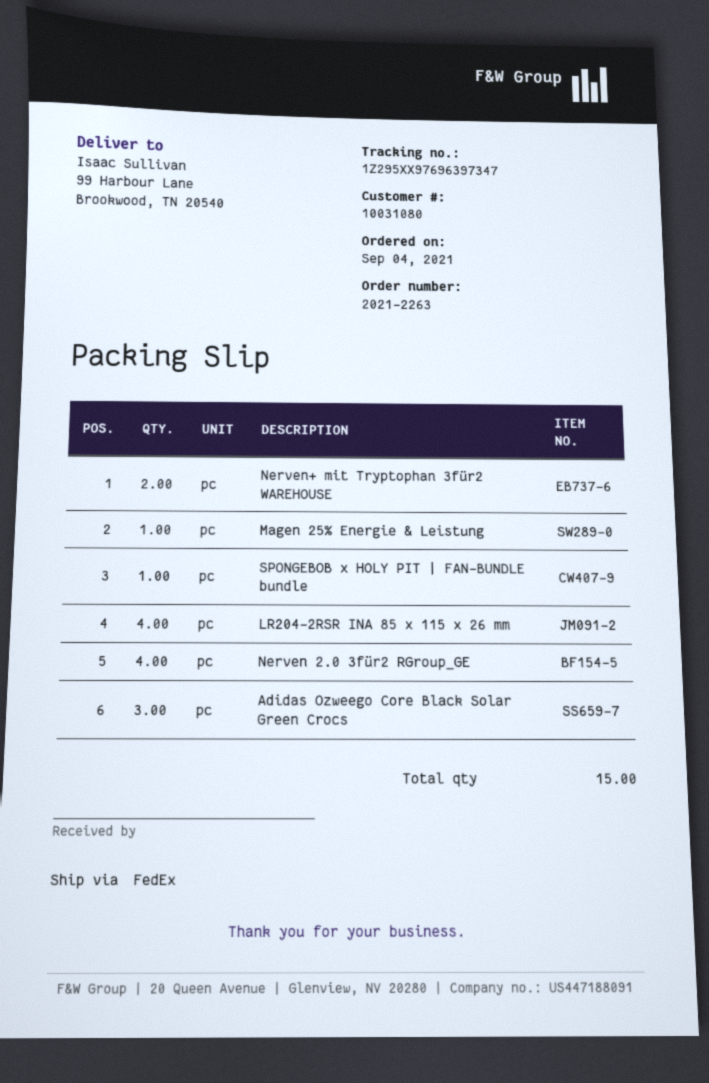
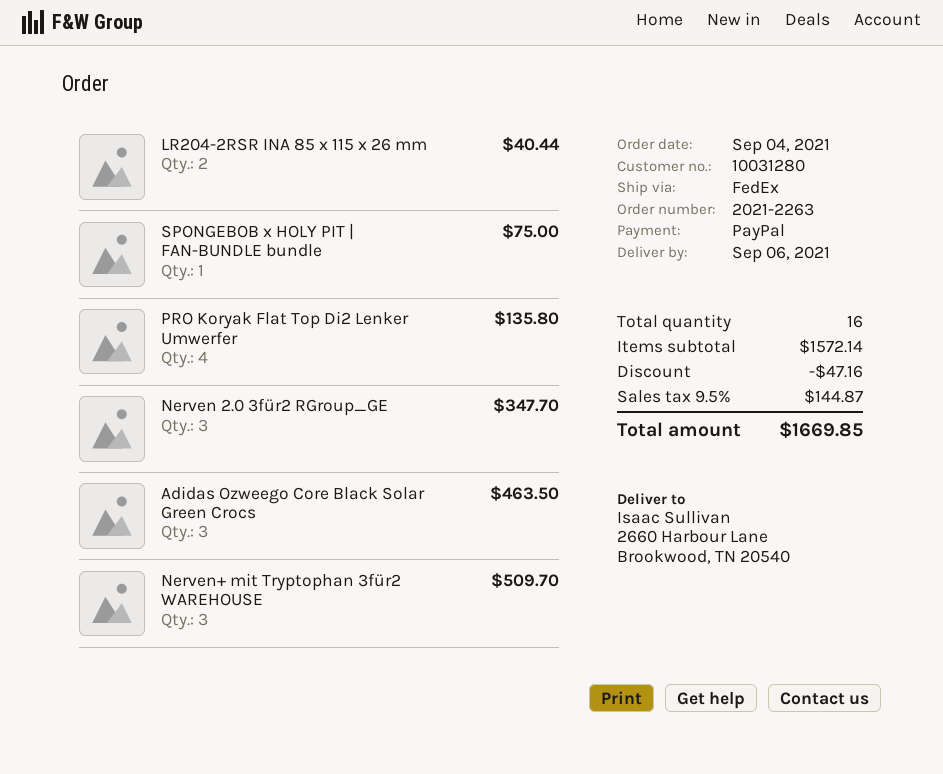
customer number: 10031080 -> 10031280
ship to: 99 Harbour Lane, Brookwood, TN 20540 -> 2660 Harbour Lane, Brookwood, TN 20540
Nerven+ mit Tryptophan 3für2 WAREHOUSE: 2 -> 3
Magen 25% Energie & Leistung: 1 -> none
LR204-2RSR INA 85 x 115 x 26 mm: 4 -> 2
Nerven 2.0 3für2 RGroup_GE: 4 -> 3
PRO Koryak Flat Top Di2 Lenker Umwerfer: none -> 4
total quantity: 15 -> 16

